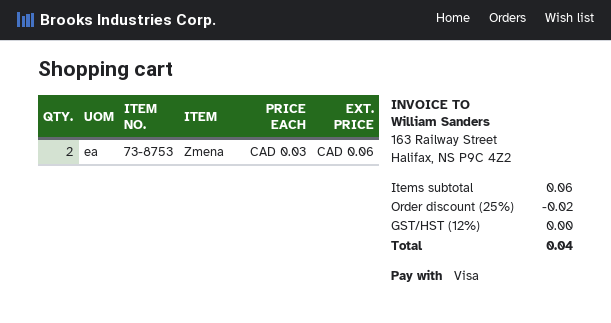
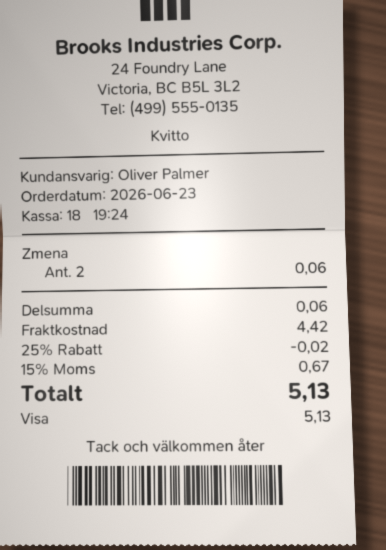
shipping: none -> 4.42
tax: 12% = 0.00 -> 15% = 0.67
total: 0.04 -> 5.13

